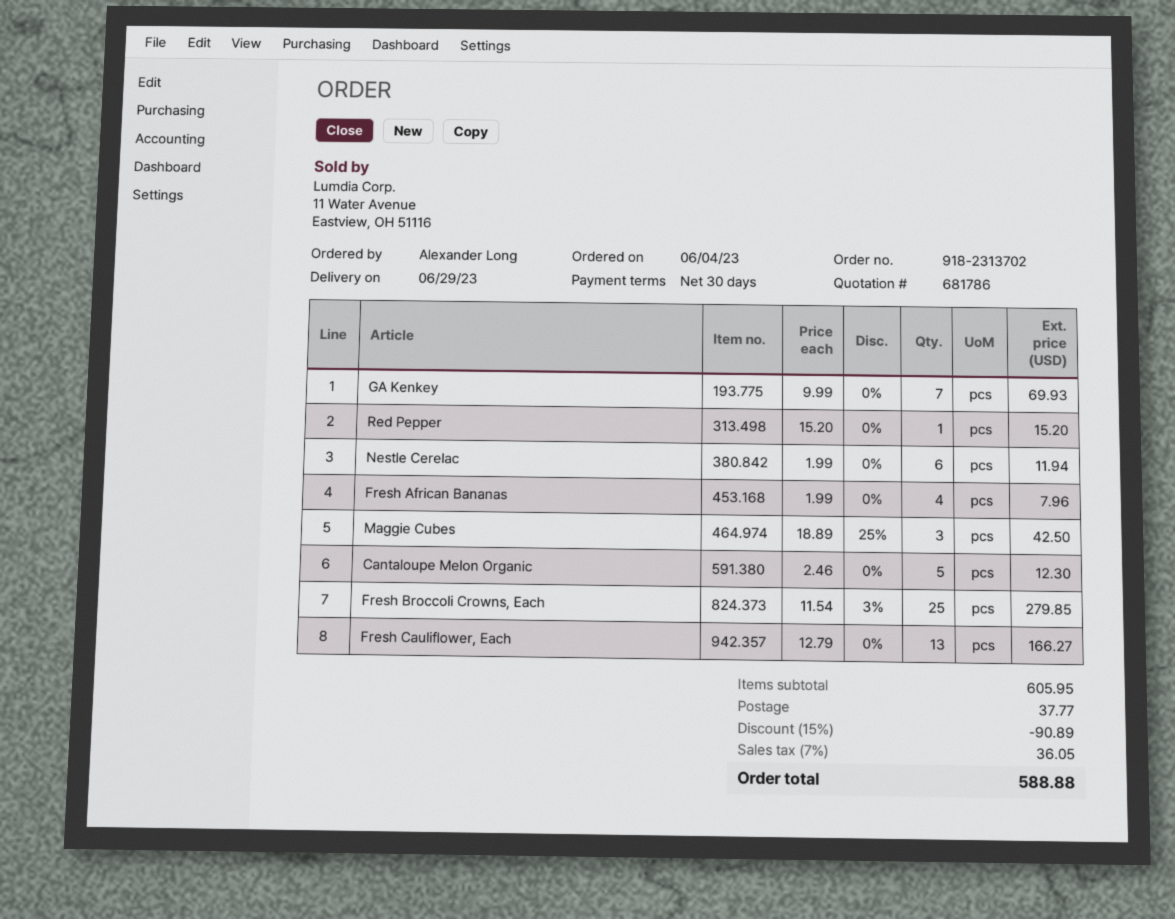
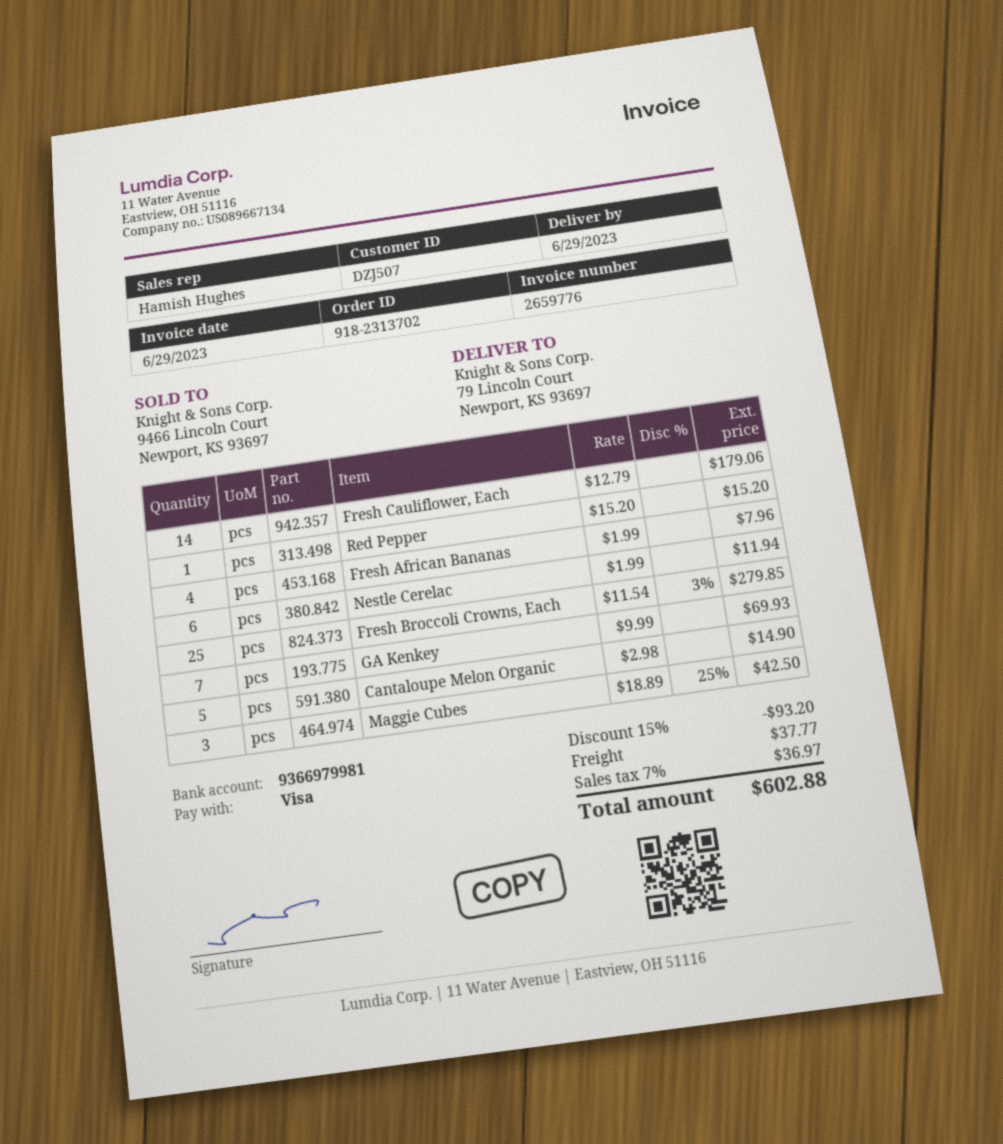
Cantaloupe Melon Organic: 5 x 2.46 = 12.30 -> 5 x 2.98 = 14.90
Fresh Cauliflower, Each: 13 x 12.79 = 166.27 -> 14 x 12.79 = 179.06
discount: 15% = 90.89 -> 15% = 93.20
tax: 7% = 36.05 -> 7% = 36.97
total: 588.88 -> 602.88

